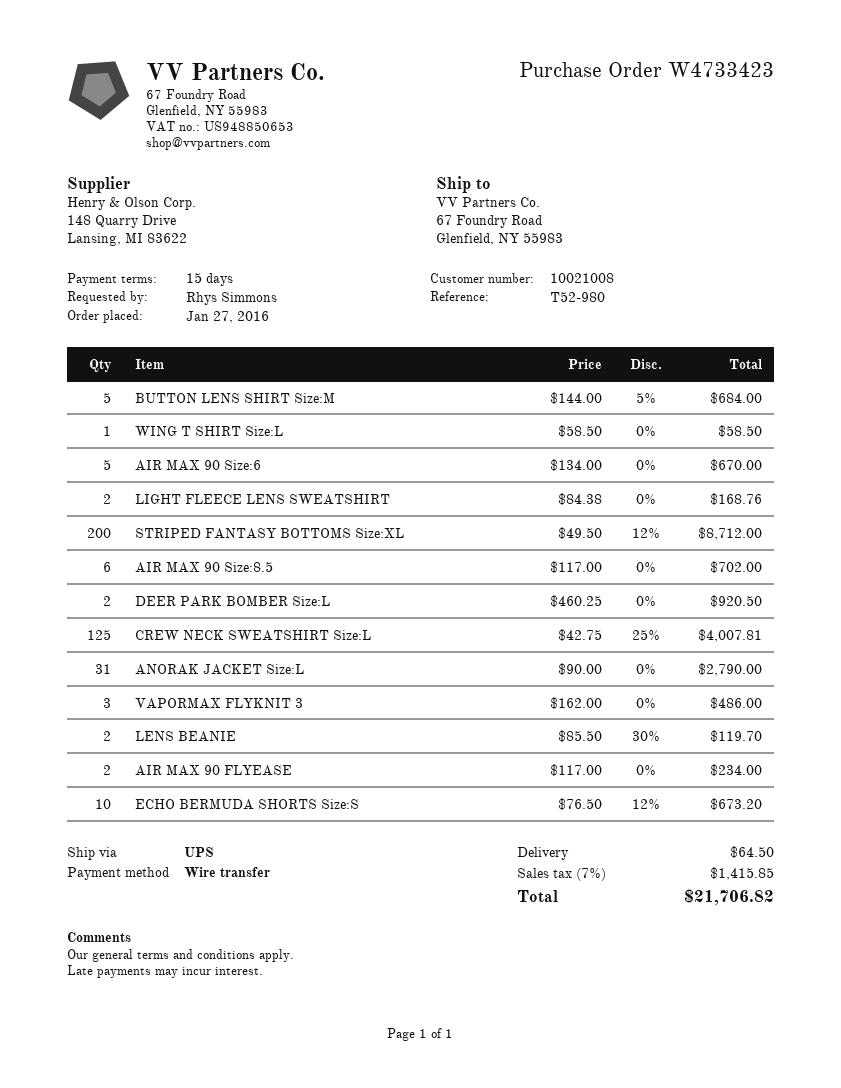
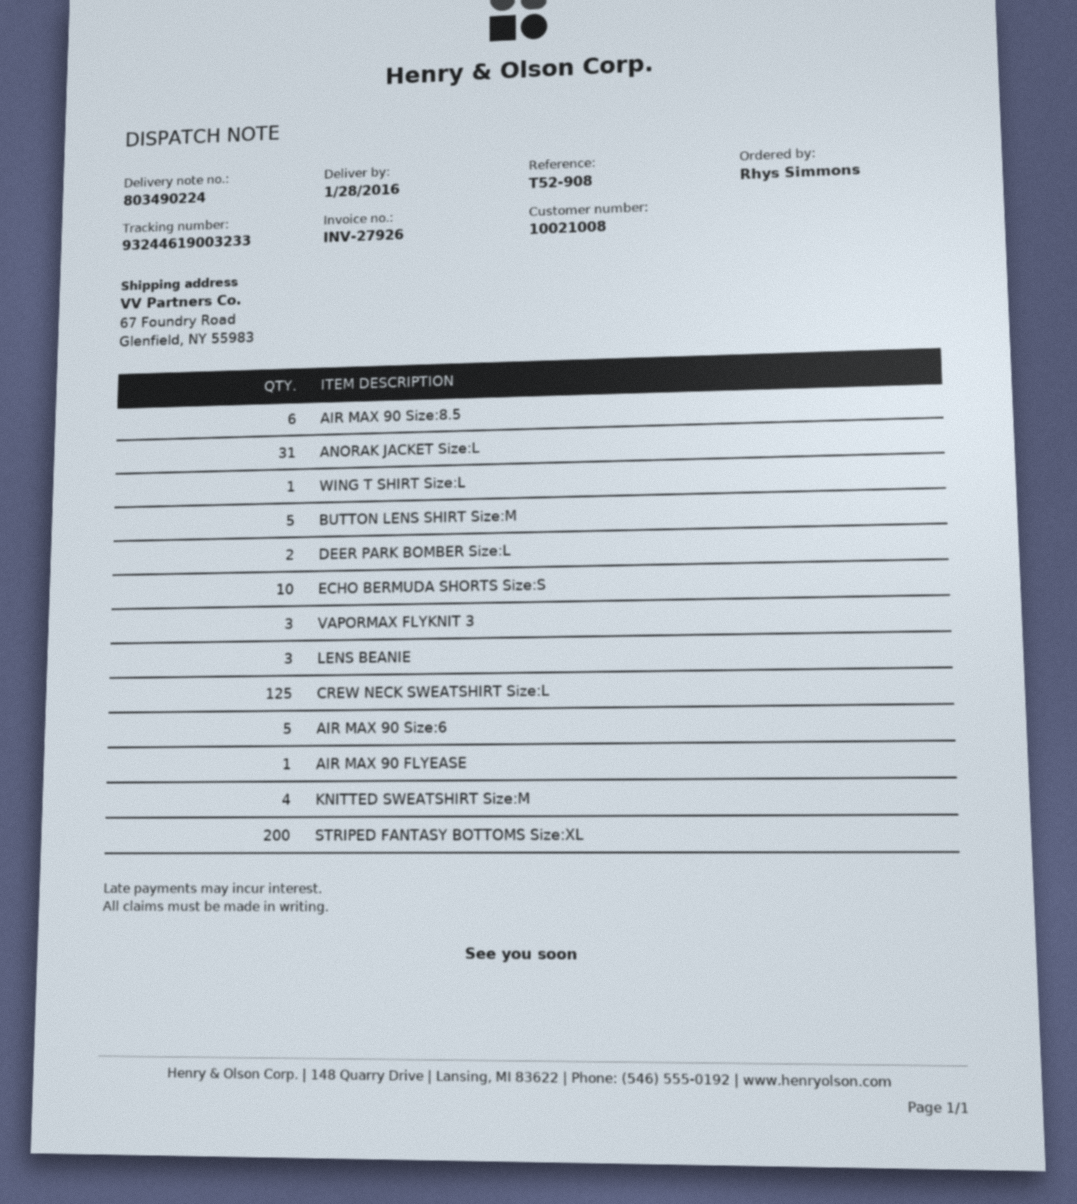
reference: T52-980 -> T52-908
LIGHT FLEECE LENS SWEATSHIRT: 2 -> none
LENS BEANIE: 2 -> 3
AIR MAX 90 FLYEASE: 2 -> 1
KNITTED SWEATSHIRT Size:M: none -> 4

